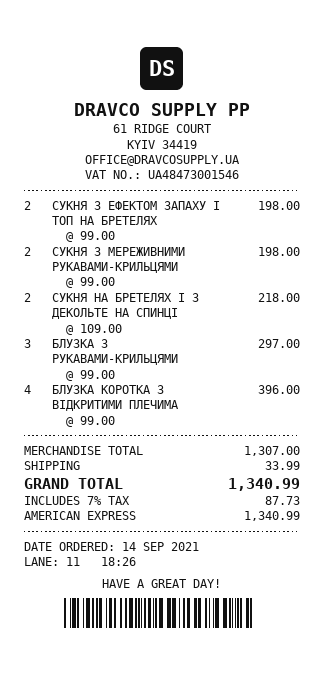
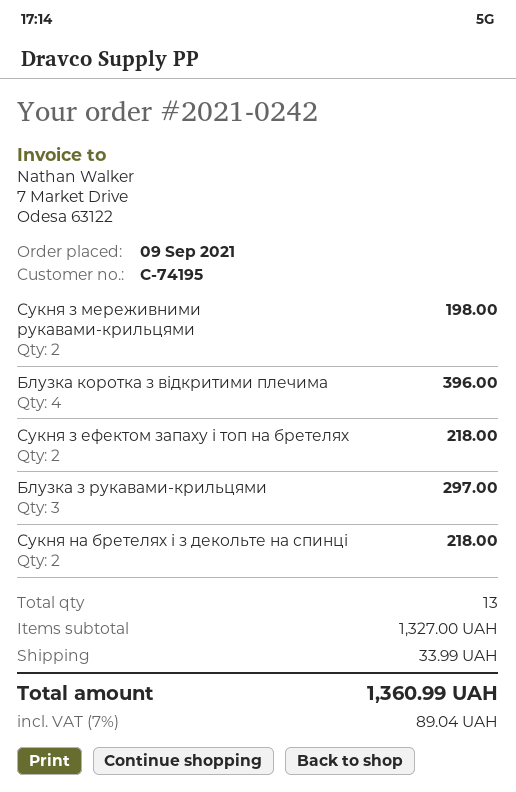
order date: 2021-09-14 -> 2021-09-09
СУКНЯ З ЕФЕКТОМ ЗАПАХУ І ТОП НА БРЕТЕЛЯХ: 2 for 198.00 -> 2 for 218.00
subtotal: 1307.00 -> 1327.00
tax: 7% = 87.73 -> 7% = 89.04
total: 1340.99 -> 1360.99

